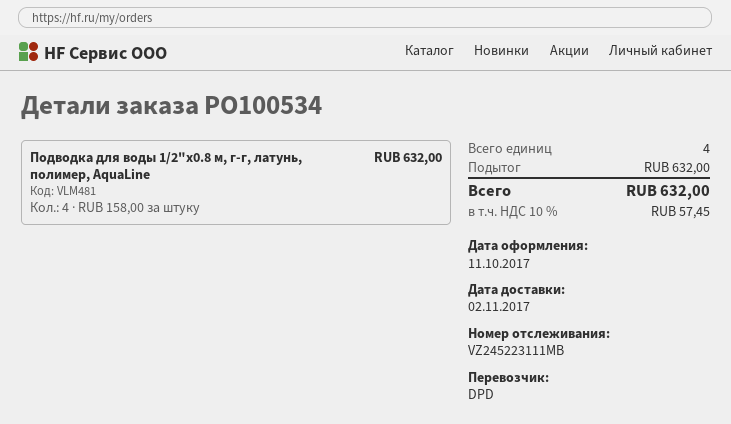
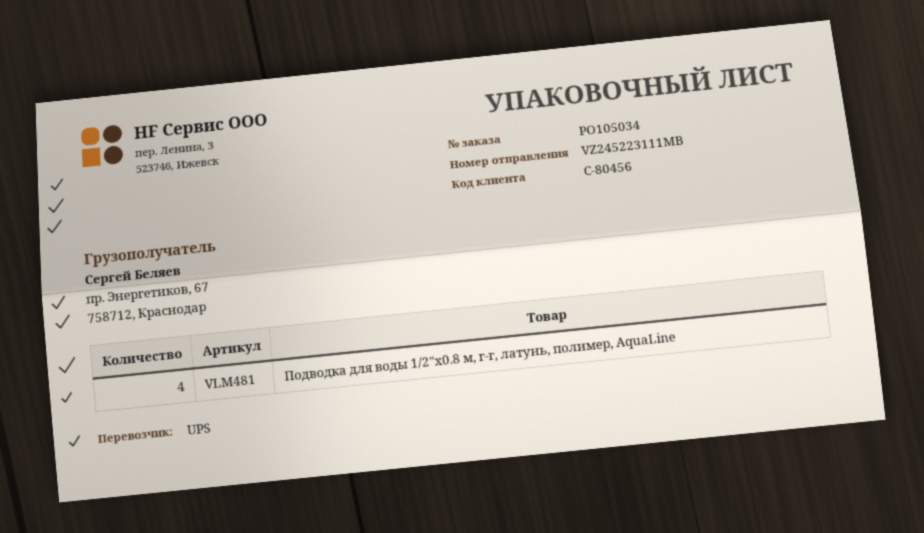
order number: PO100534 -> PO105034
shipping method: DPD -> UPS

